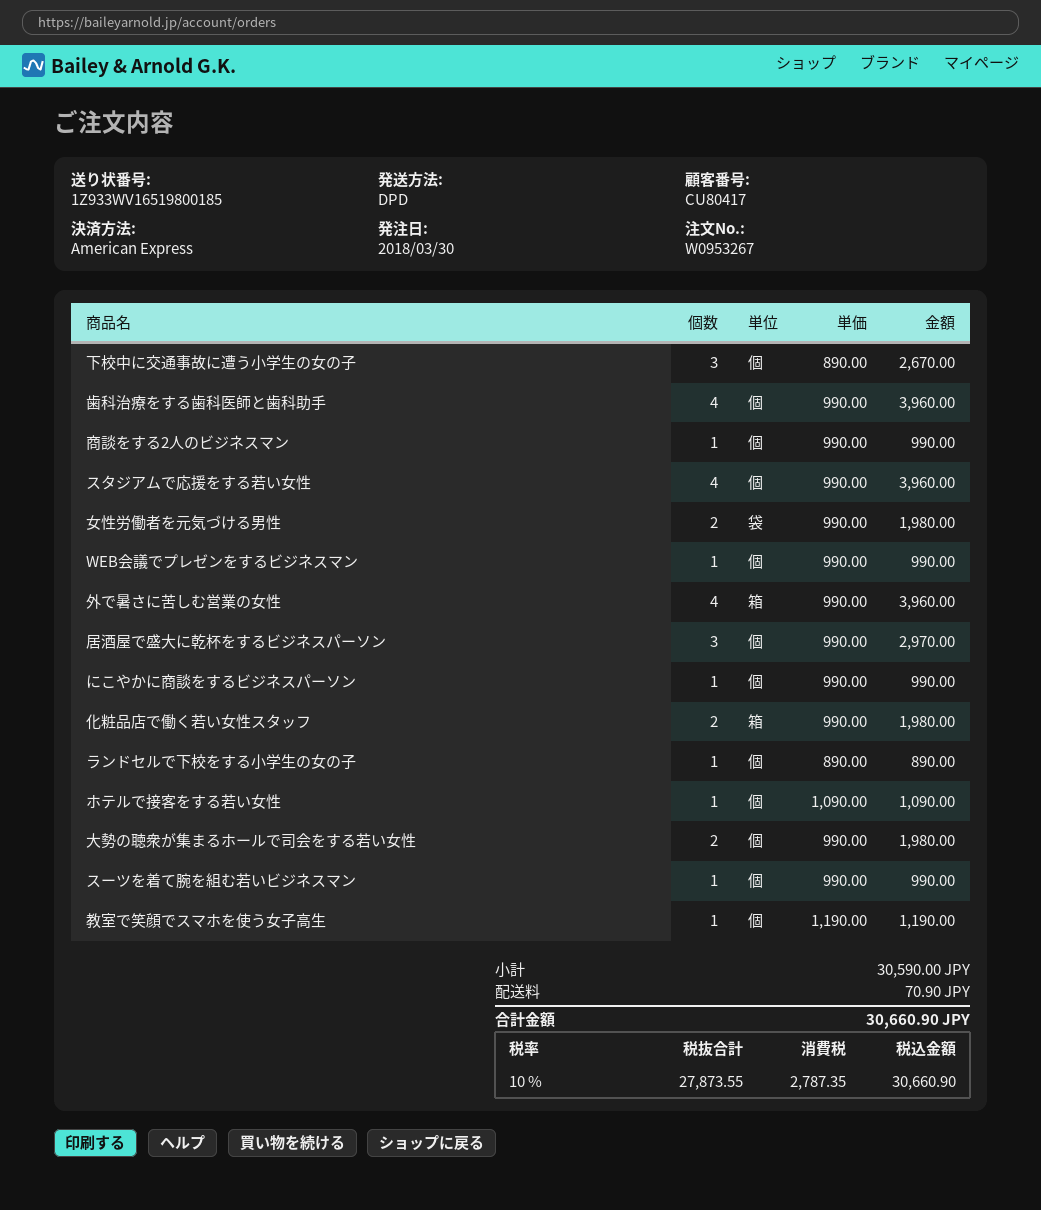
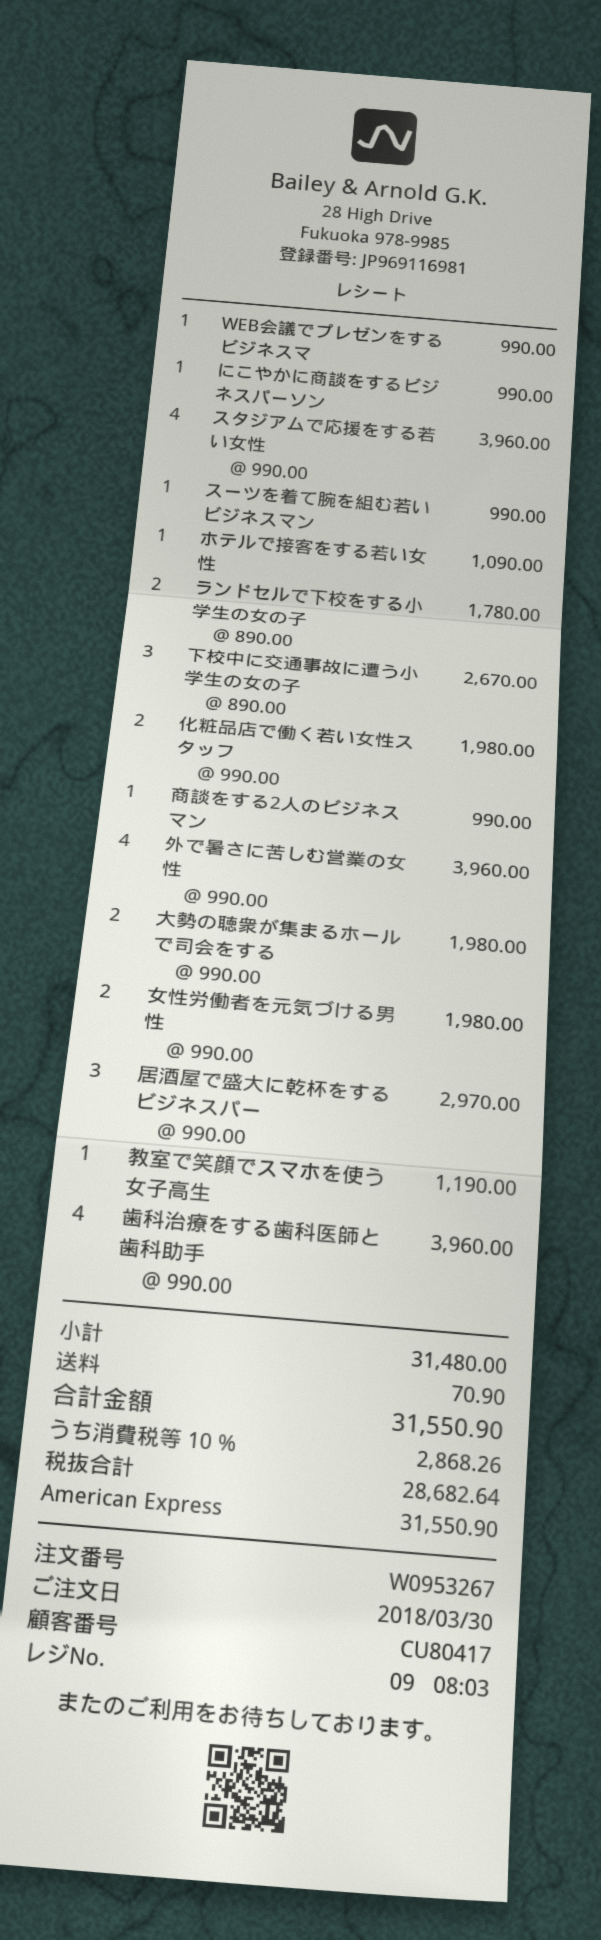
ランドセルで下校をする小学生の女の子: 1 x 890.00 = 890.00 -> 2 x 890.00 = 1780.00
subtotal: 30590.00 -> 31480.00
net: 27873.55 -> 28682.64
tax: 10% = 2787.35 -> 10% = 2868.26
total: 30660.90 -> 31550.90

